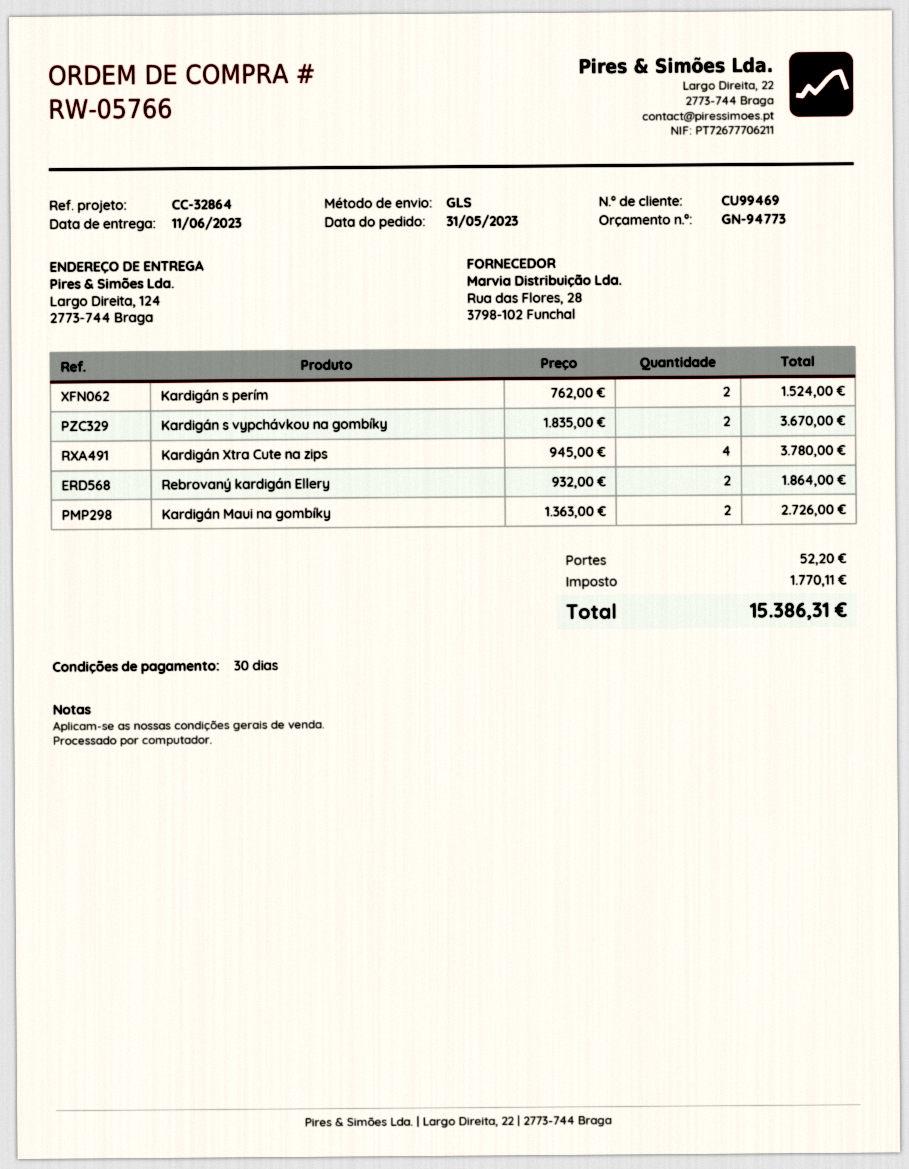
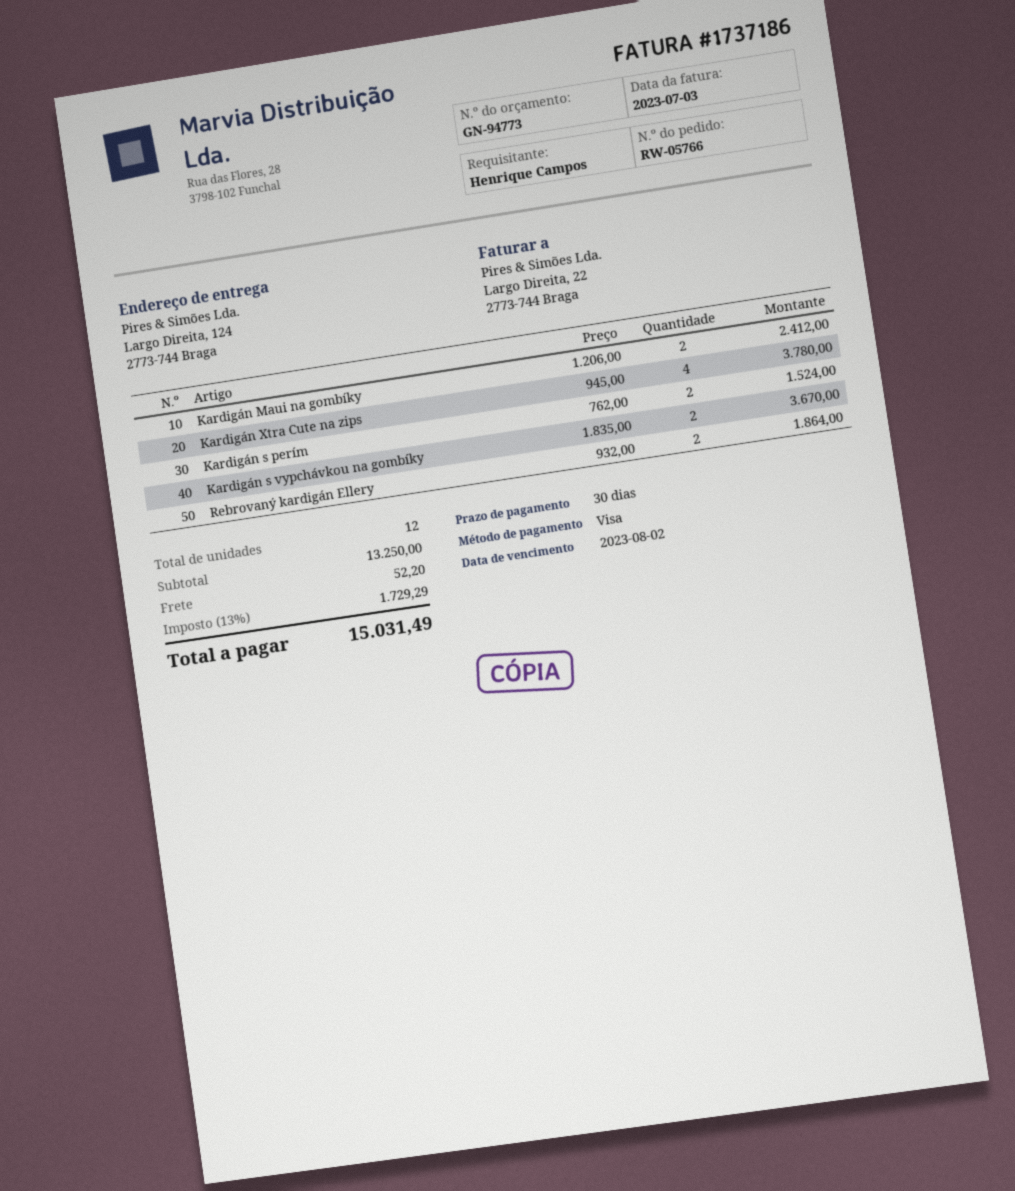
Kardigán Maui na gombíky: 2 x 1363.00 = 2726.00 -> 2 x 1206.00 = 2412.00
tax: 1770.11 -> 1729.29
total: 15386.31 -> 15031.49

